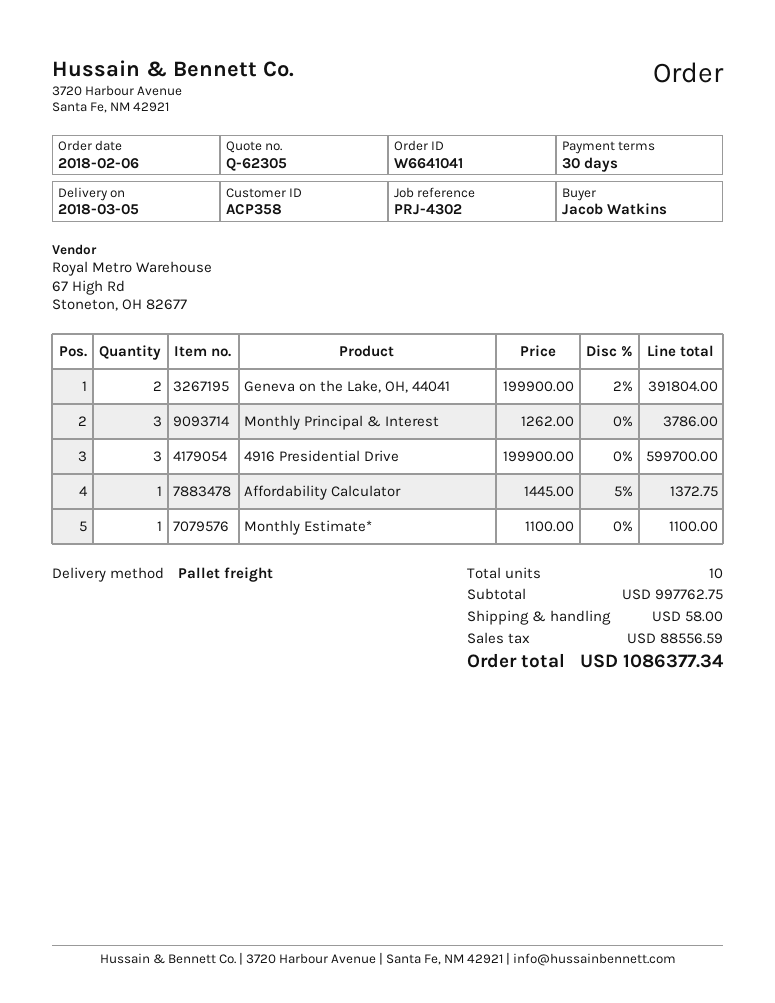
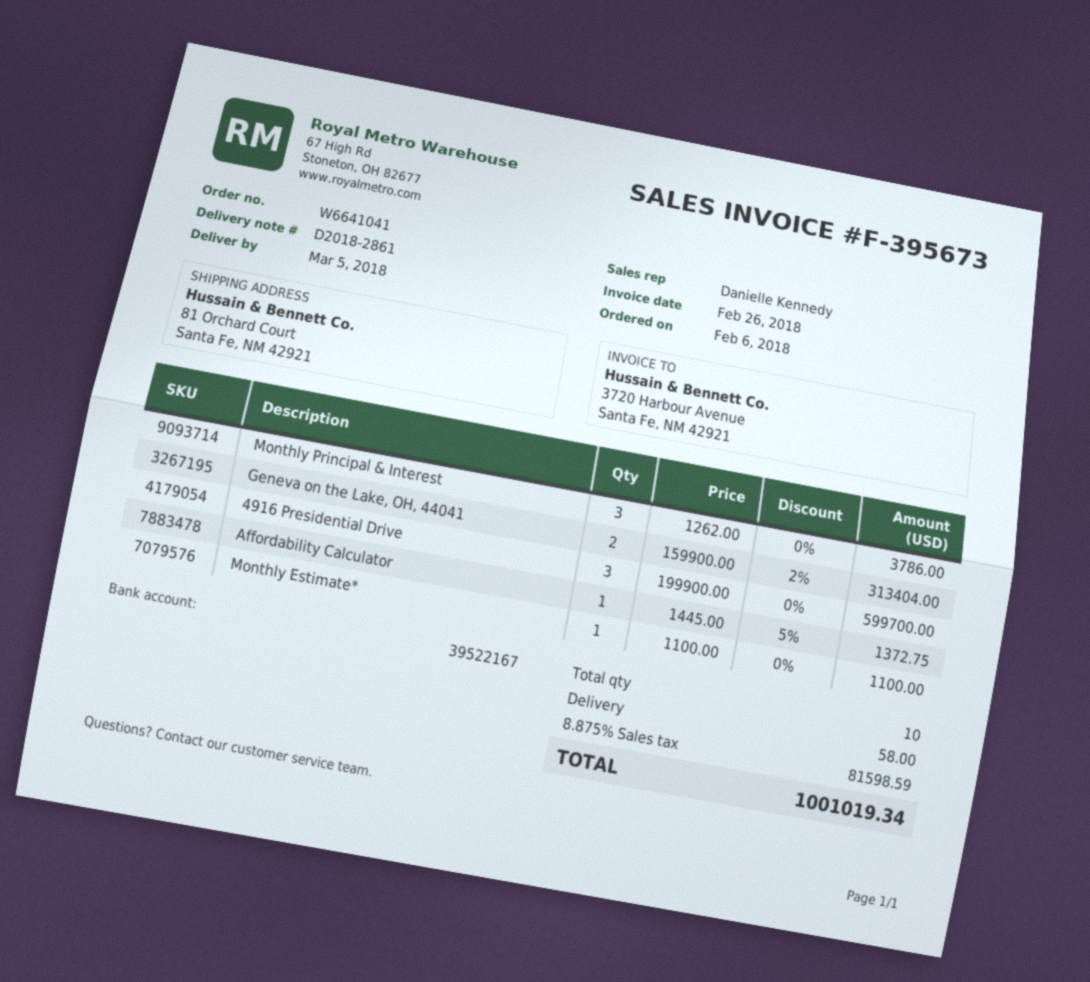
Geneva on the Lake, OH, 44041: 2 x 199900.00 - 2% = 391804.00 -> 2 x 159900.00 - 2% = 313404.00
tax: 88556.59 -> 81598.59
total: 1086377.34 -> 1001019.34

